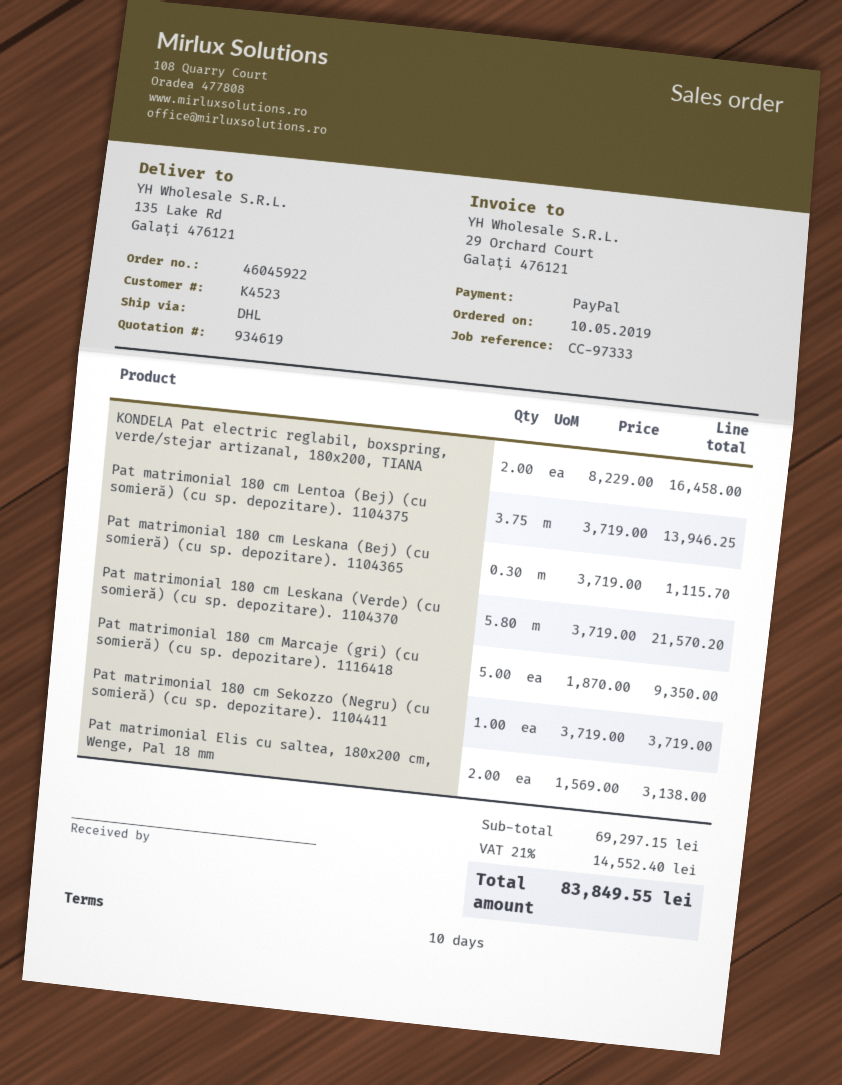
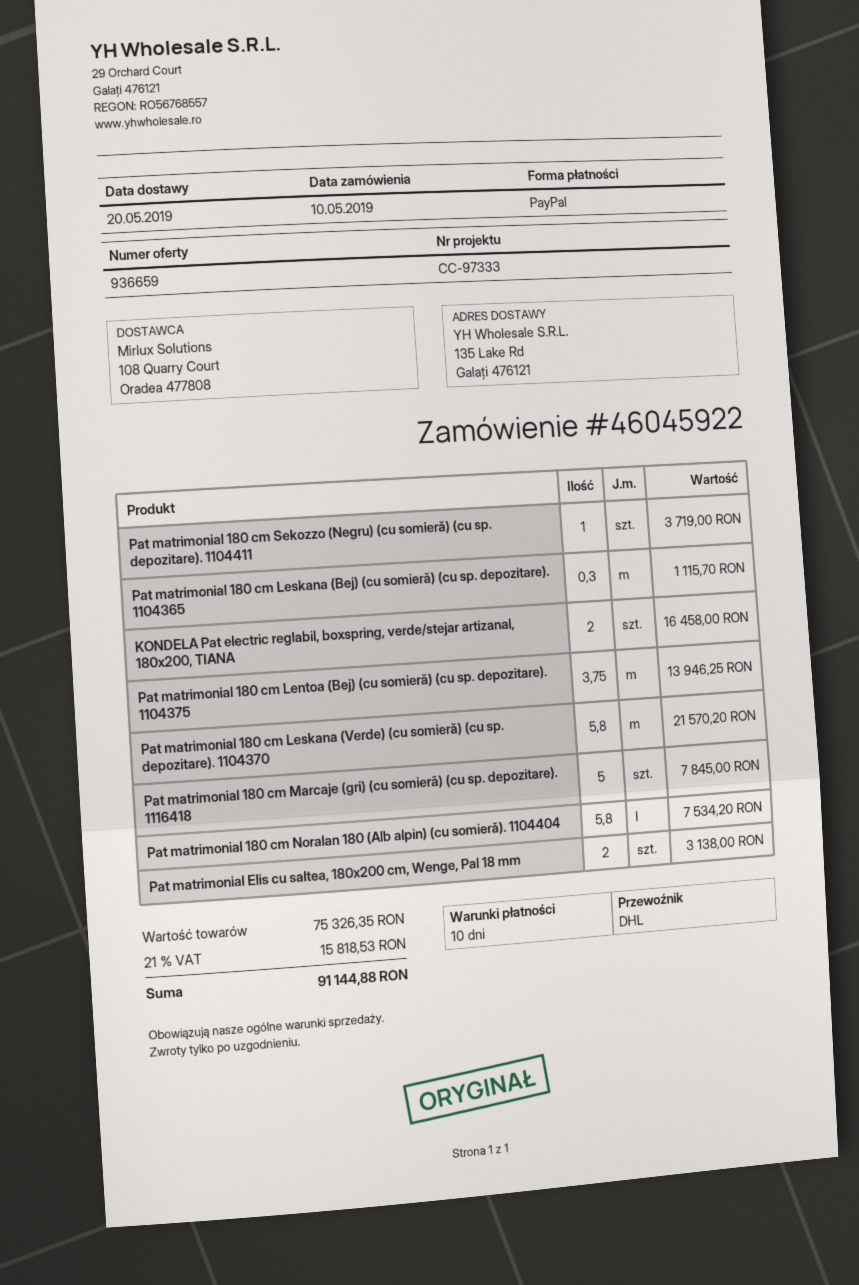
quote number: 934619 -> 936659
Pat matrimonial 180 cm Marcaje (gri) (cu somieră) (cu sp. depozitare). 1116418: 5 for 9350.00 -> 5 for 7845.00
Pat matrimonial 180 cm Noralan 180 (Alb alpin) (cu somieră). 1104404: none -> 5.8 for 7534.20
subtotal: 69297.15 -> 75326.35
tax: 21% = 14552.40 -> 21% = 15818.53
total: 83849.55 -> 91144.88

